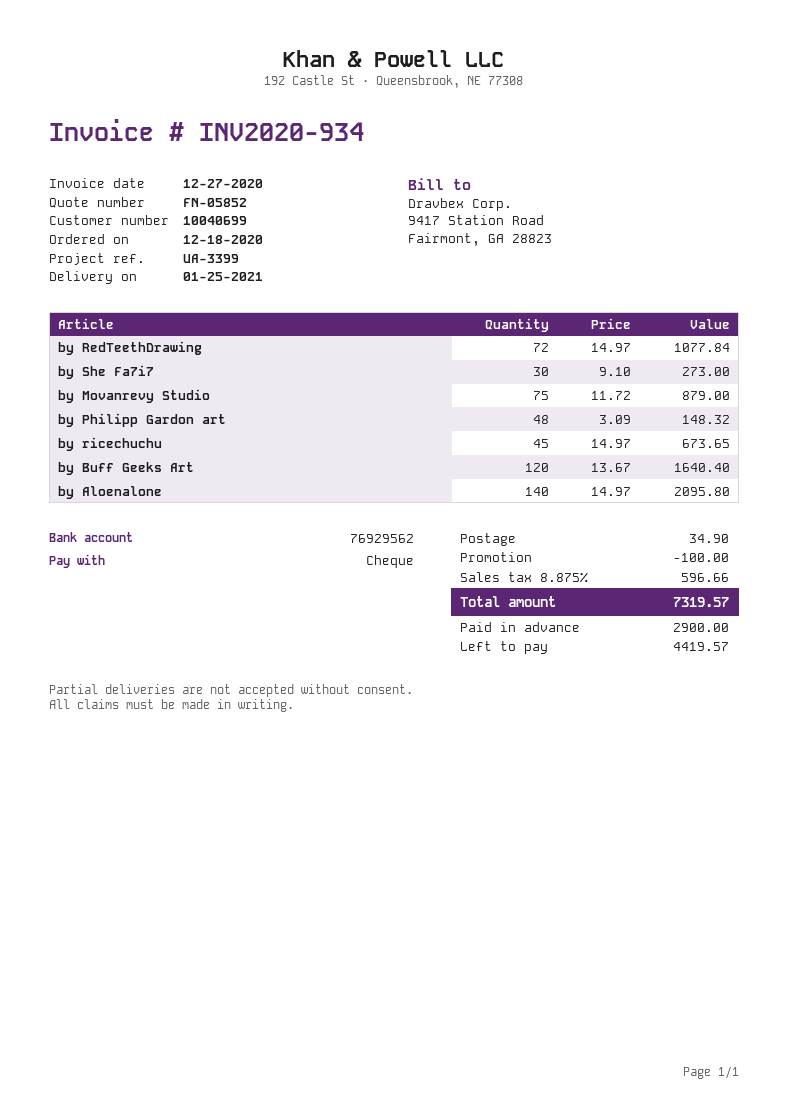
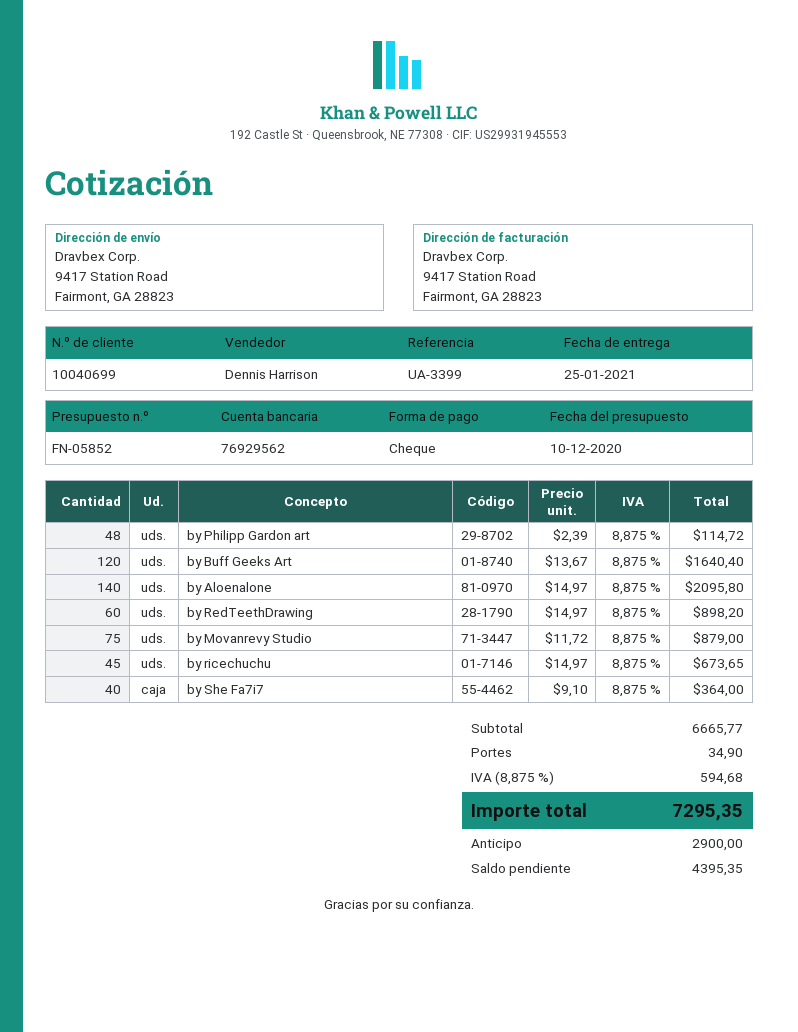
by RedTeethDrawing: 72 x 14.97 = 1077.84 -> 60 x 14.97 = 898.20
by She Fa7i7: 30 x 9.10 = 273.00 -> 40 x 9.10 = 364.00
by Philipp Gardon art: 48 x 3.09 = 148.32 -> 48 x 2.39 = 114.72
discount: 100.00 -> none
tax: 8.875% = 596.66 -> 8.875% = 594.68
total: 7319.57 -> 7295.35
balance: 4419.57 -> 4395.35

